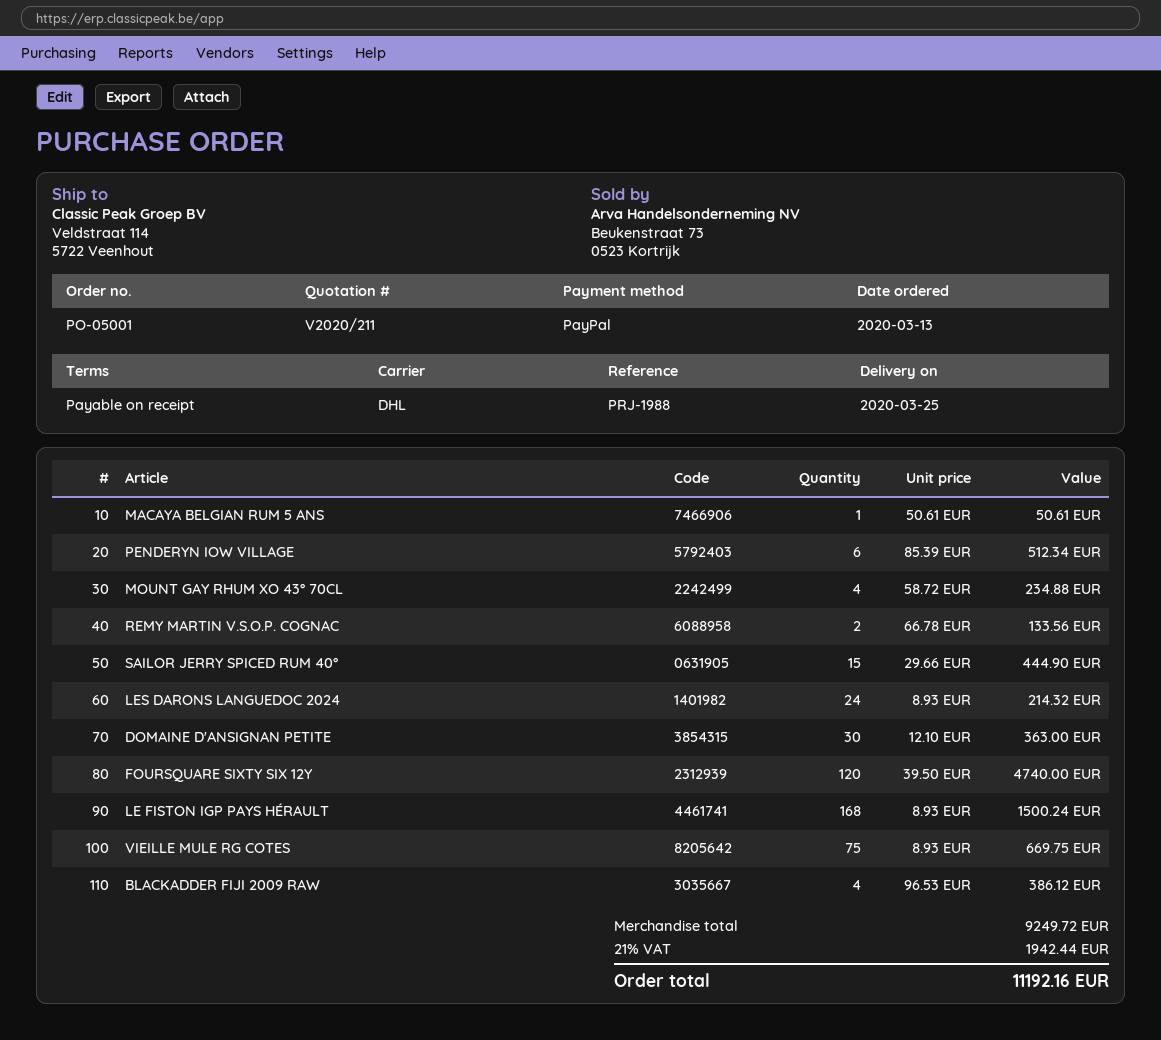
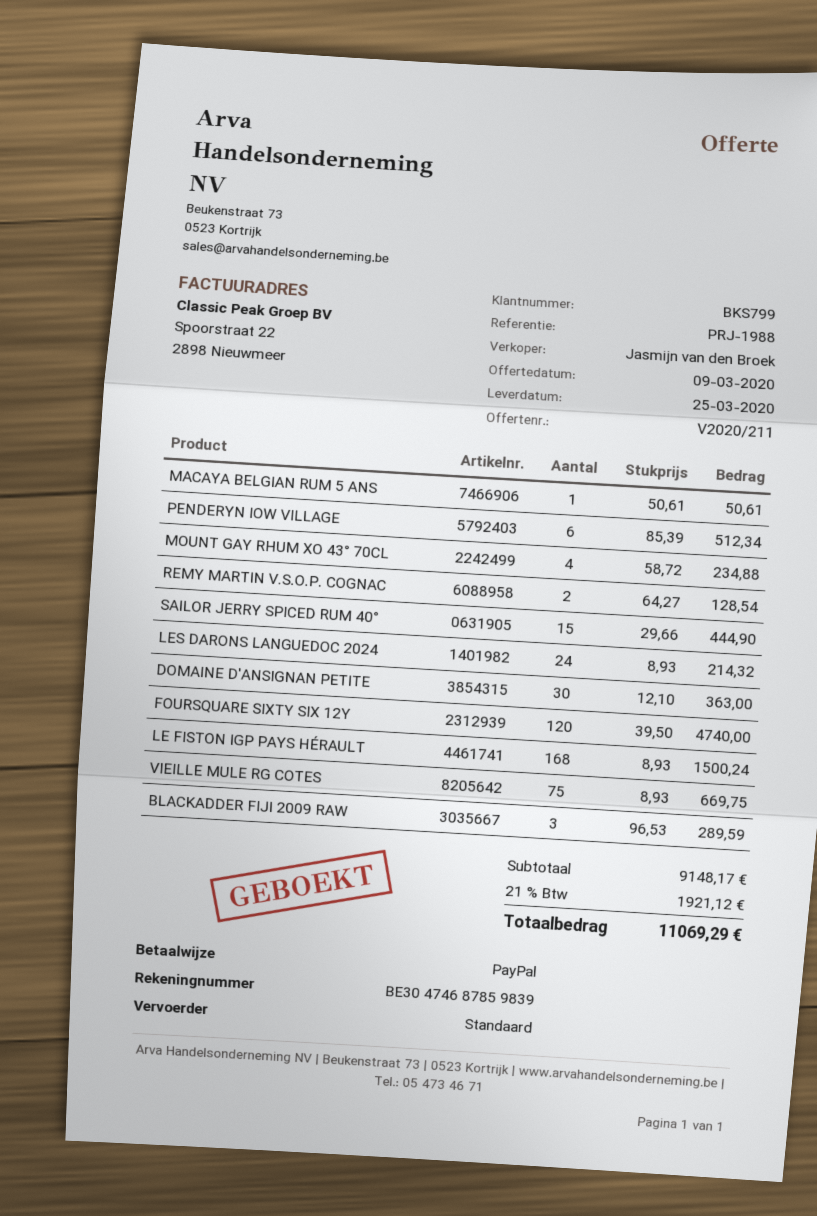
shipping method: DHL -> standard
REMY MARTIN V.S.O.P. COGNAC: 2 x 66.78 = 133.56 -> 2 x 64.27 = 128.54
BLACKADDER FIJI 2009 RAW: 4 x 96.53 = 386.12 -> 3 x 96.53 = 289.59
subtotal: 9249.72 -> 9148.17
tax: 21% = 1942.44 -> 21% = 1921.12
total: 11192.16 -> 11069.29

